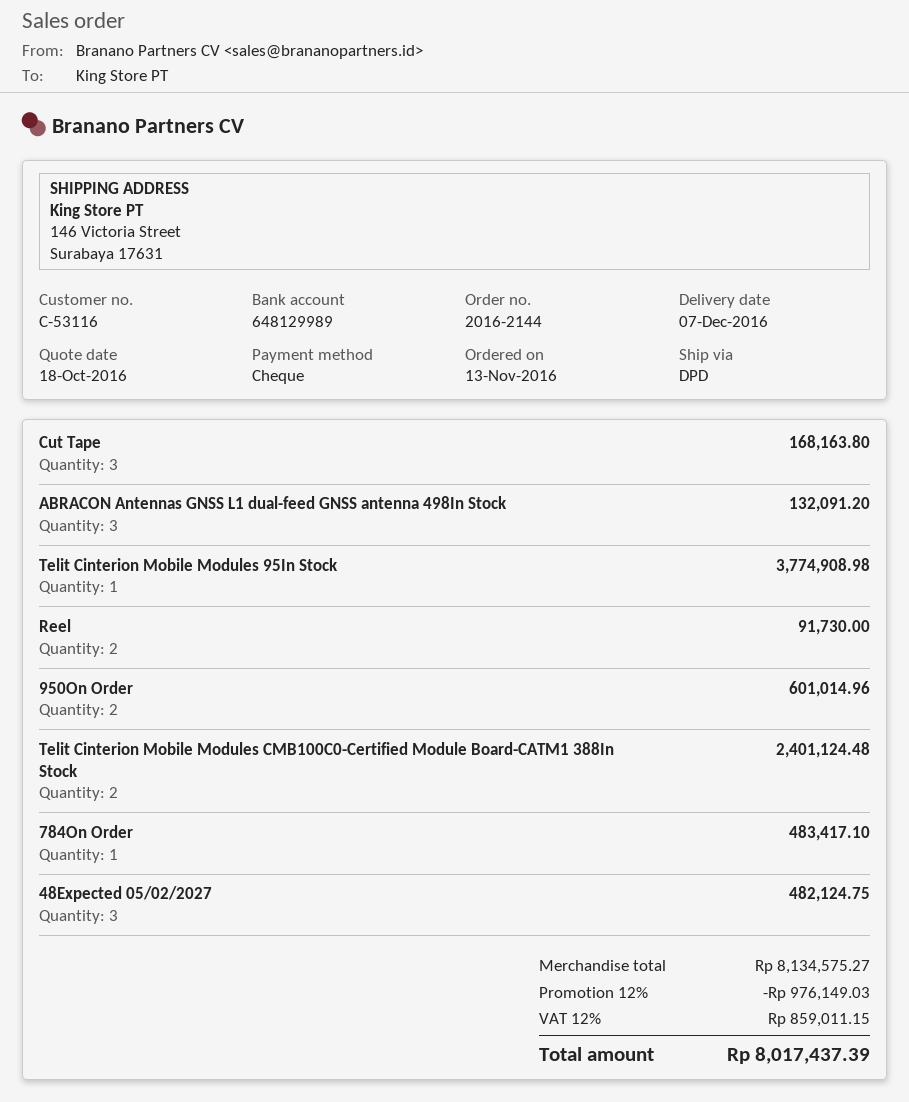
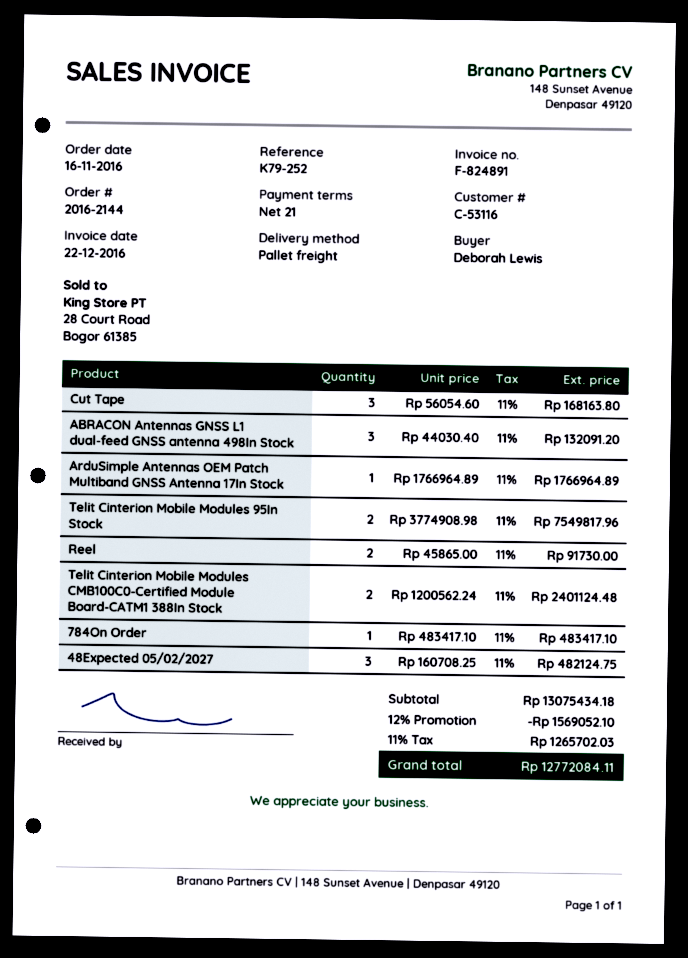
order date: 2016-11-13 -> 2016-11-16
shipping method: DPD -> pallet freight
Telit Cinterion Mobile Modules 95In Stock: 1 for 3774908.98 -> 2 for 7549817.96
950On Order: 2 for 601014.96 -> none
ArduSimple Antennas OEM Patch Multiband GNSS Antenna 17In Stock: none -> 1 for 1766964.89
subtotal: 8134575.27 -> 13075434.18
discount: 12% = 976149.03 -> 12% = 1569052.10
tax: 12% = 859011.15 -> 11% = 1265702.03
total: 8017437.39 -> 12772084.11

